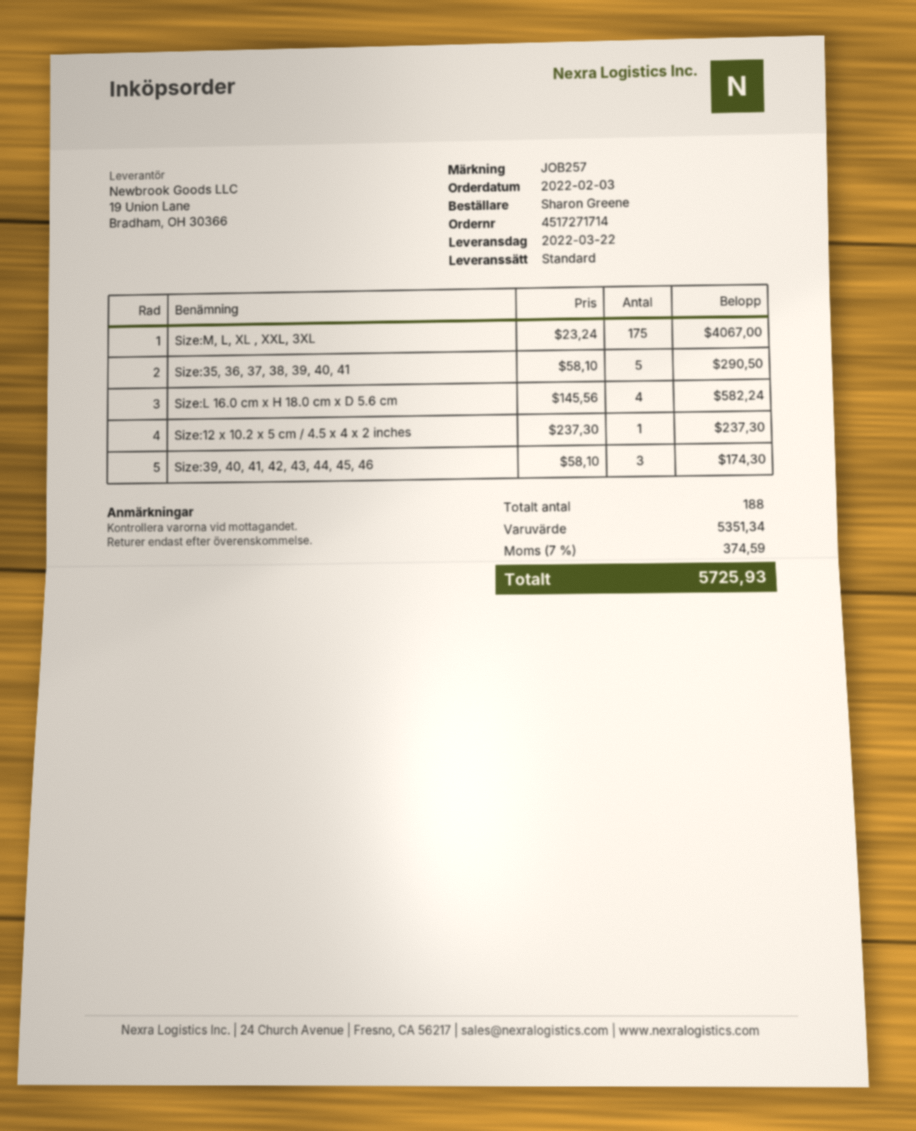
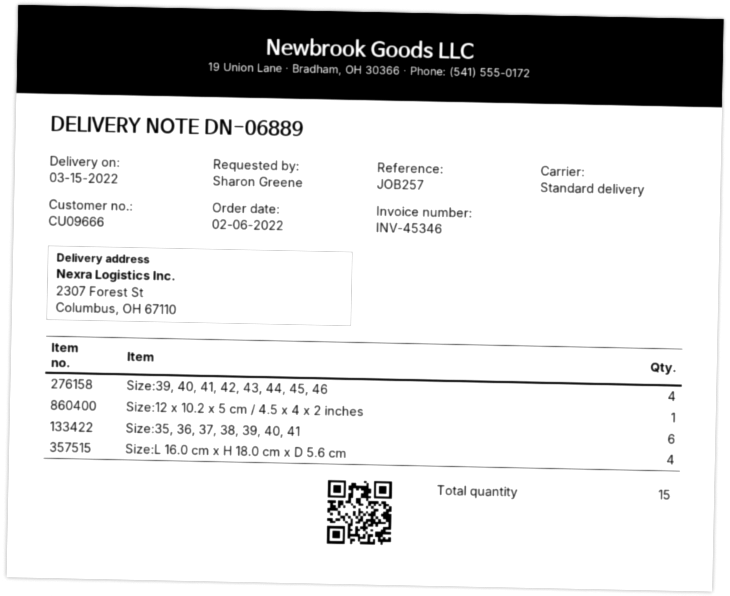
order date: 2022-02-03 -> 2022-02-06
delivery date: 2022-03-22 -> 2022-03-15
Size:M, L, XL , XXL, 3XL: 175 -> none
Size:35, 36, 37, 38, 39, 40, 41: 5 -> 6
Size:39, 40, 41, 42, 43, 44, 45, 46: 3 -> 4
total quantity: 188 -> 15

